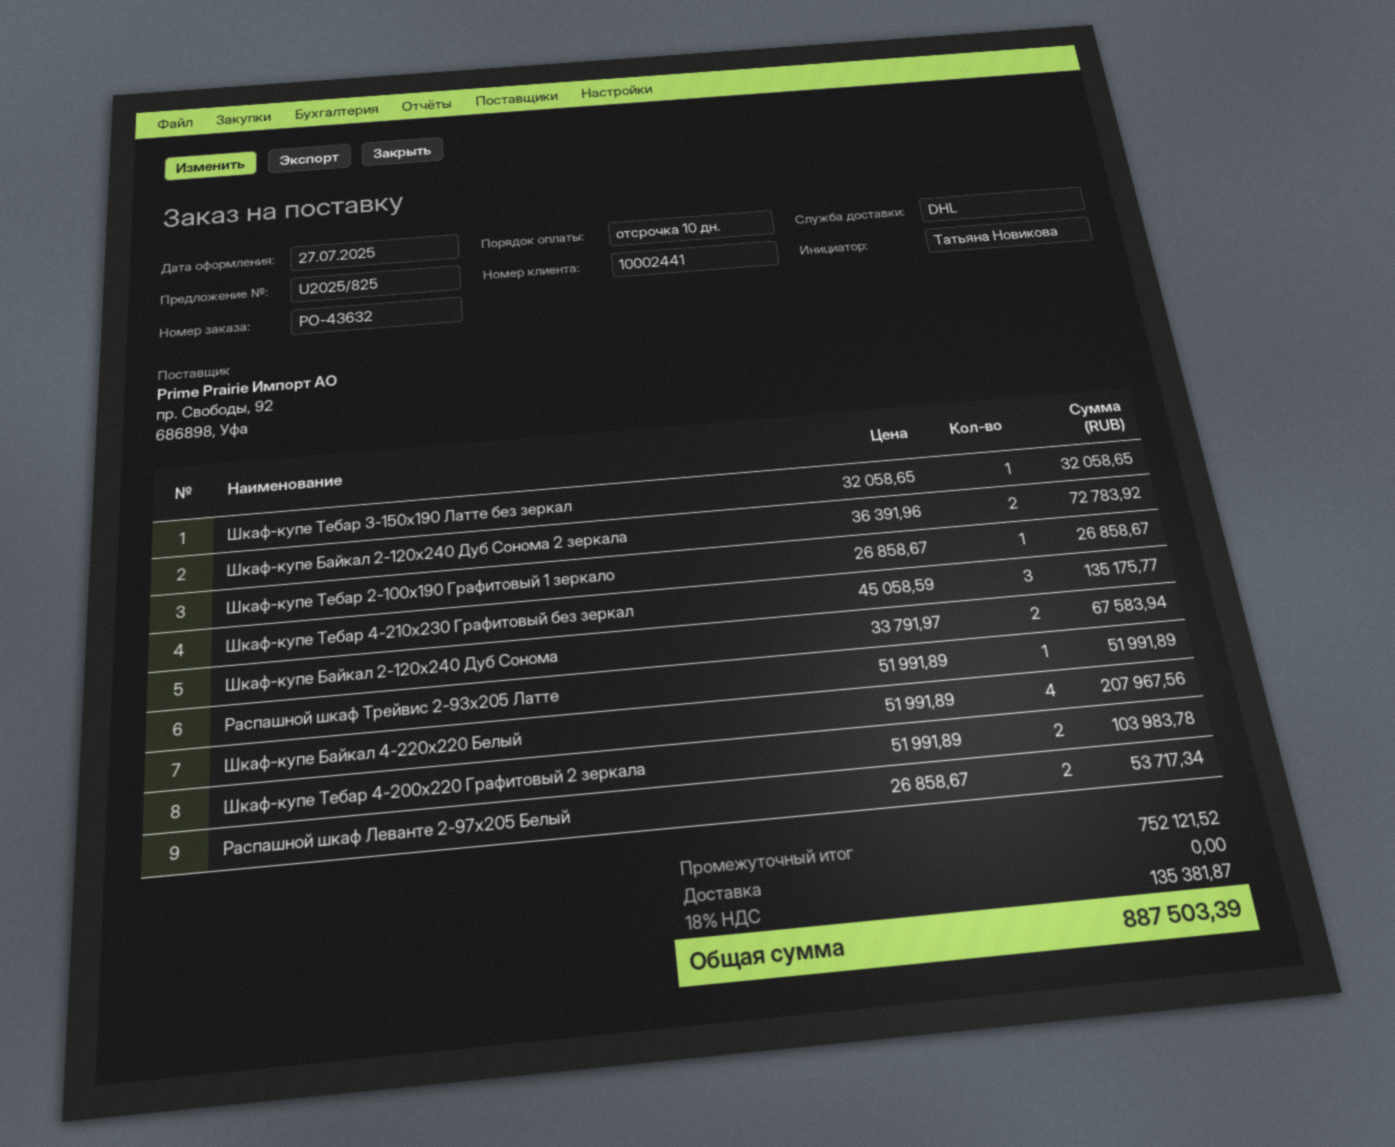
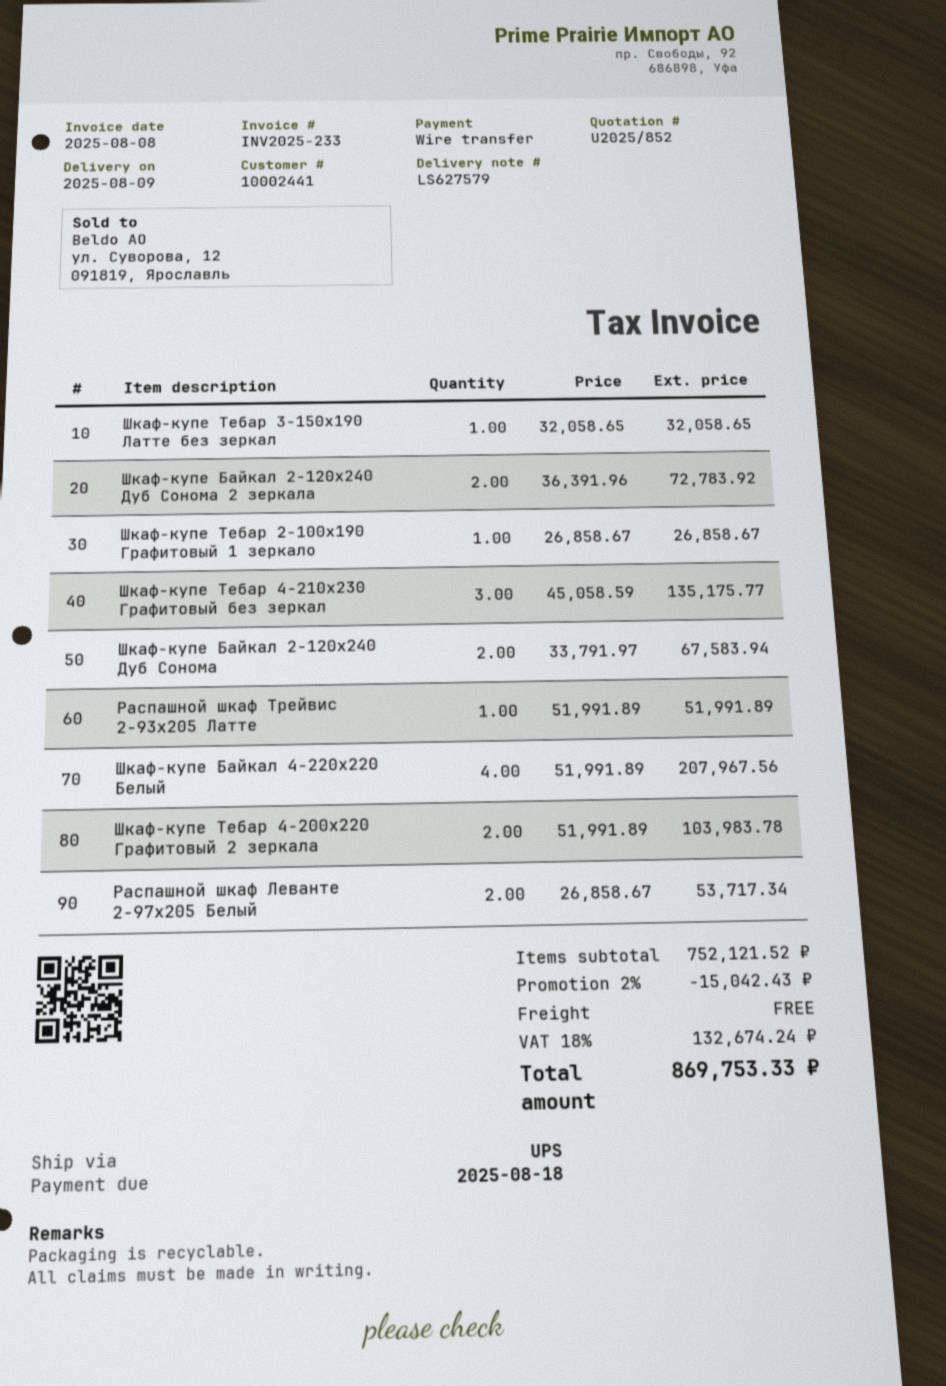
quote number: U2025/825 -> U2025/852
shipping method: DHL -> UPS
discount: none -> 2% = 15042.43
tax: 18% = 135381.87 -> 18% = 132674.24
total: 887503.39 -> 869753.33

